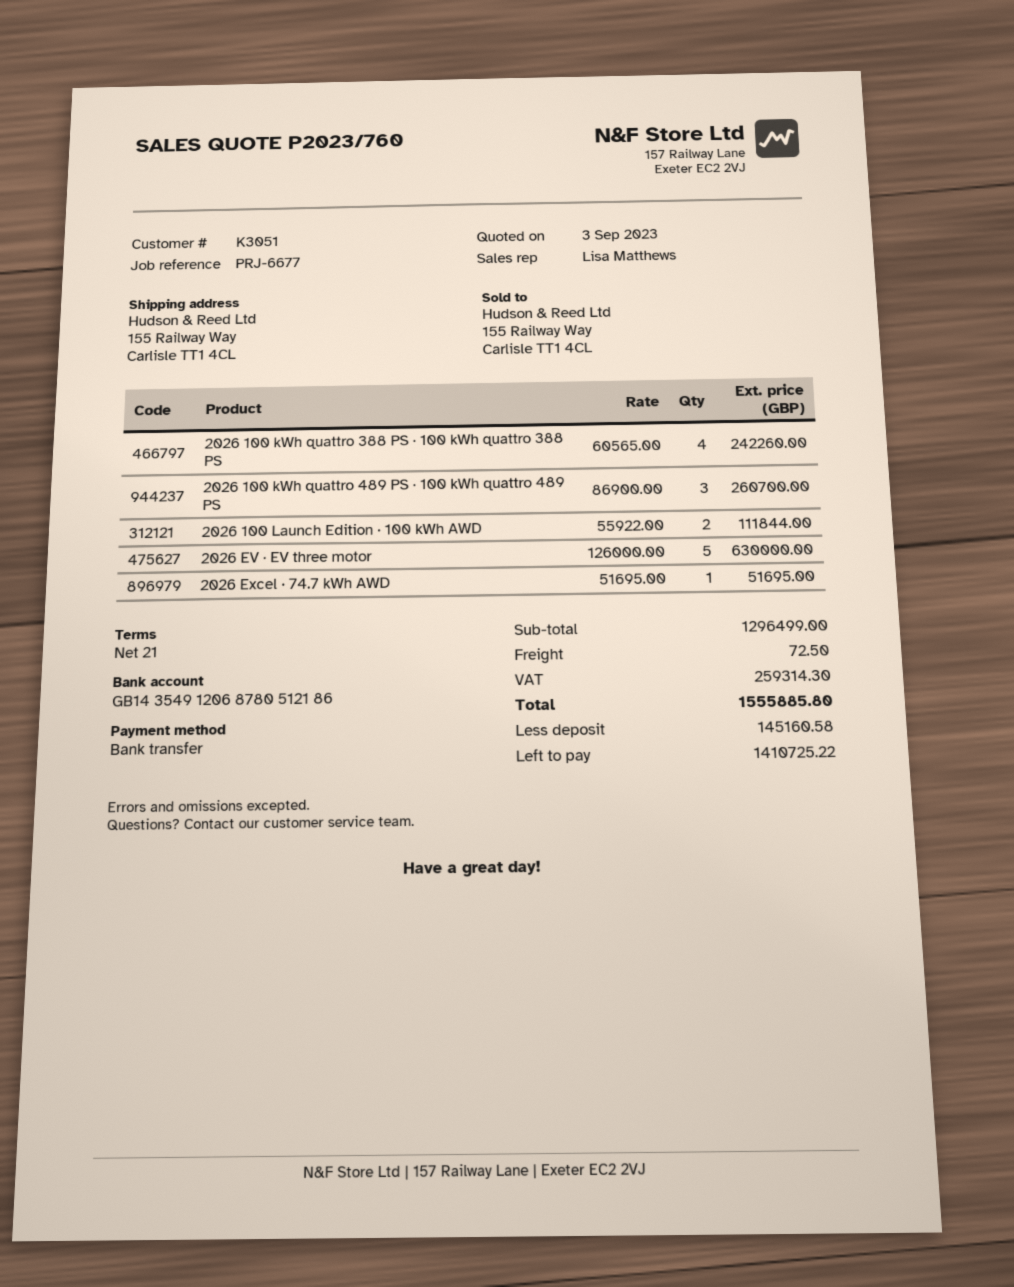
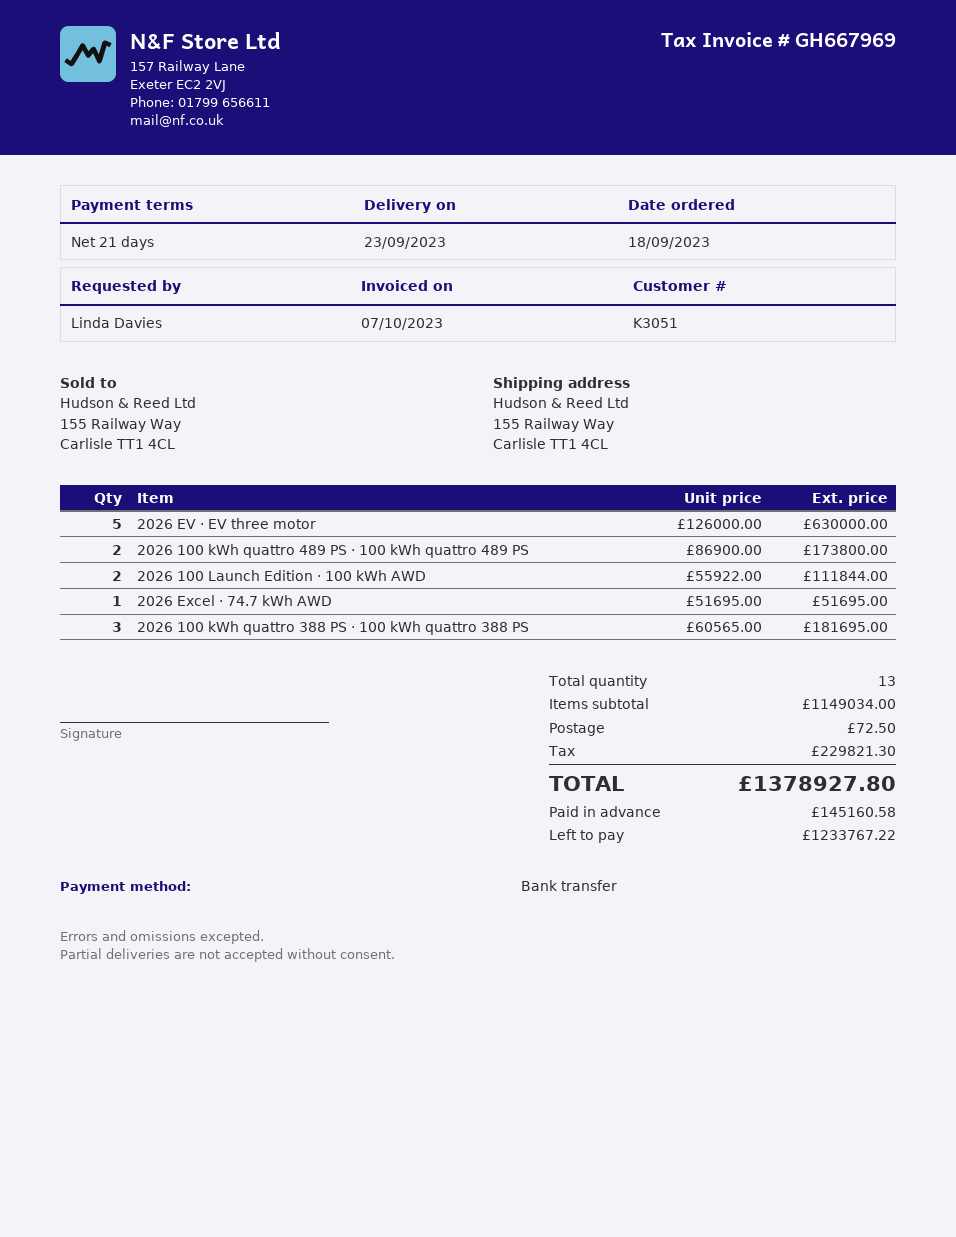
2026 100 kWh quattro 388 PS · 100 kWh quattro 388 PS: 4 x 60565.00 = 242260.00 -> 3 x 60565.00 = 181695.00
2026 100 kWh quattro 489 PS · 100 kWh quattro 489 PS: 3 x 86900.00 = 260700.00 -> 2 x 86900.00 = 173800.00
subtotal: 1296499.00 -> 1149034.00
tax: 259314.30 -> 229821.30
total: 1555885.80 -> 1378927.80
balance: 1410725.22 -> 1233767.22

